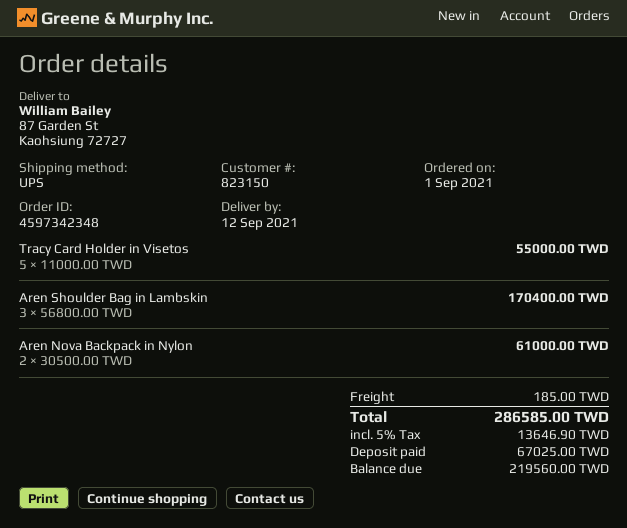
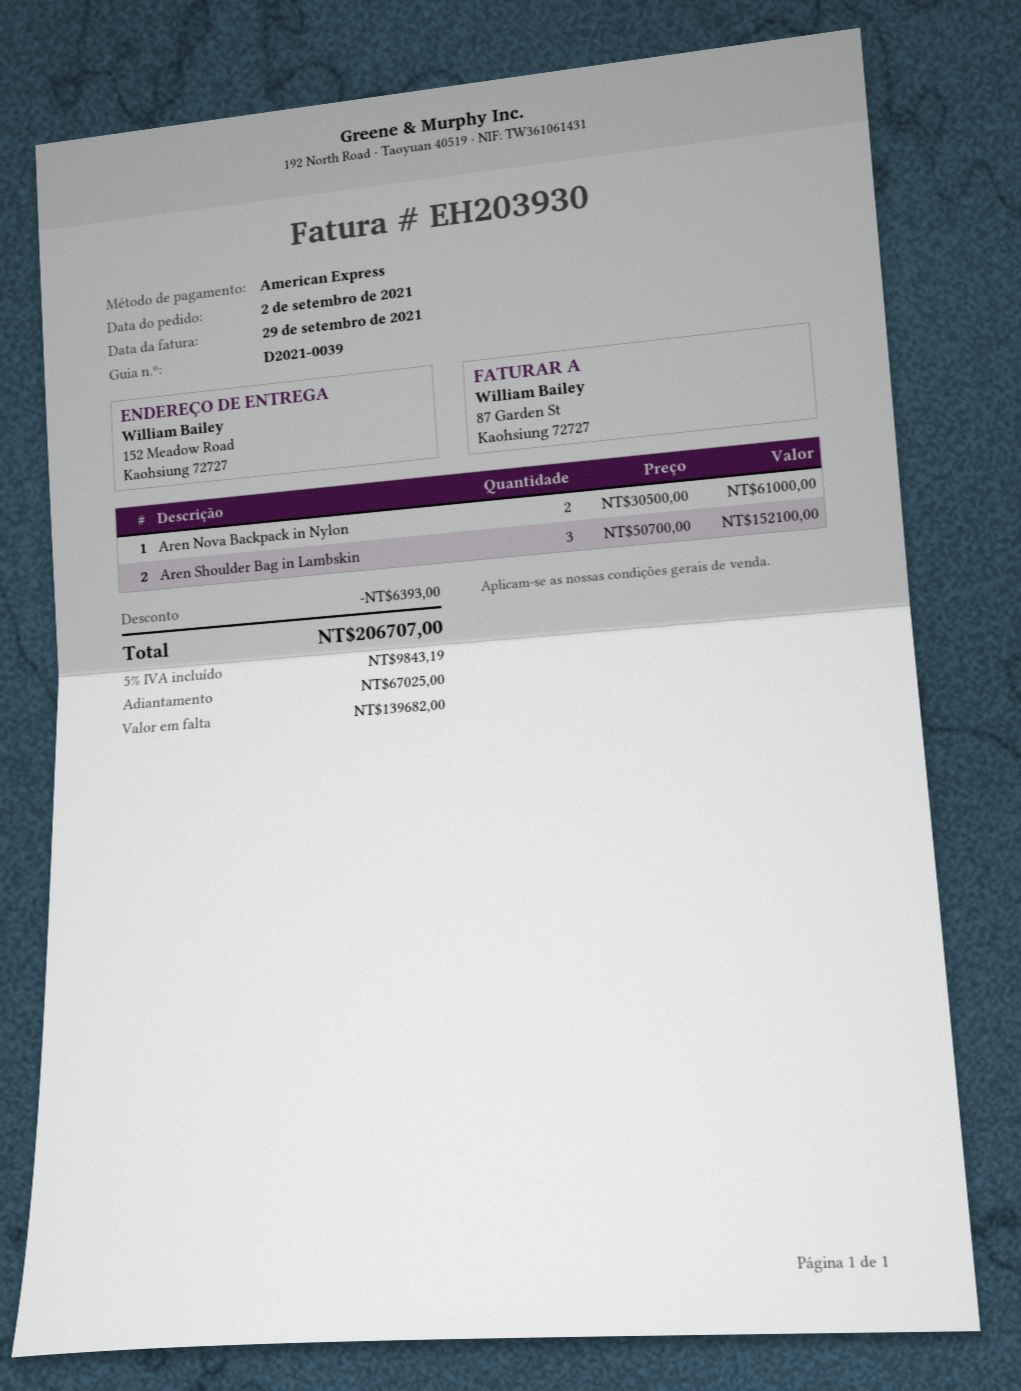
order date: 2021-09-01 -> 2021-09-02
ship to: 87 Garden St, Kaohsiung 72727 -> 152 Meadow Road, Kaohsiung 72727
Tracy Card Holder in Visetos: 5 x 11000.00 = 55000.00 -> none
Aren Shoulder Bag in Lambskin: 3 x 56800.00 = 170400.00 -> 3 x 50700.00 = 152100.00
discount: none -> 6393.00
shipping: 185.00 -> none
tax: 5% = 13646.90 -> 5% = 9843.19
total: 286585.00 -> 206707.00
balance: 219560.00 -> 139682.00

